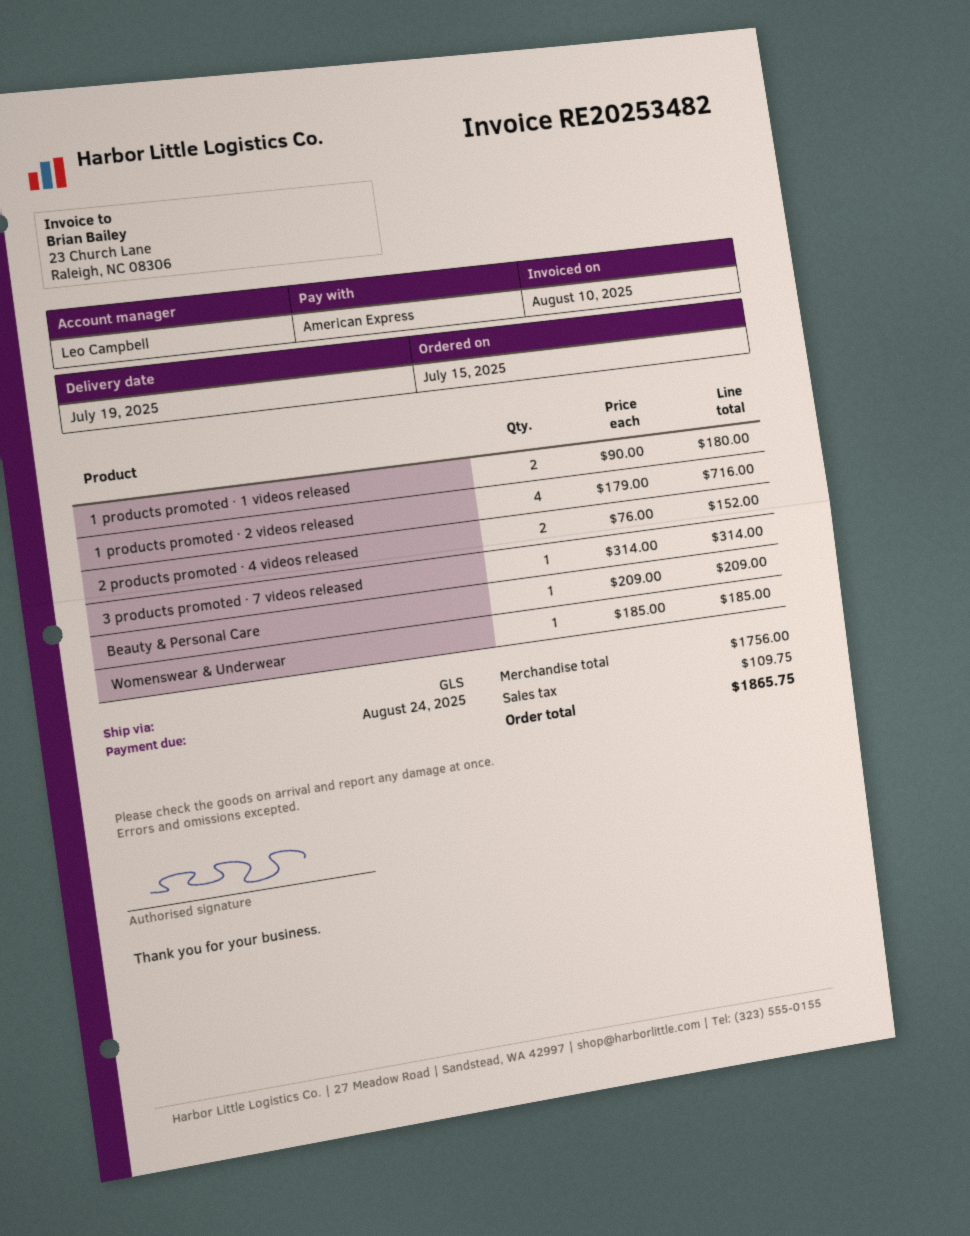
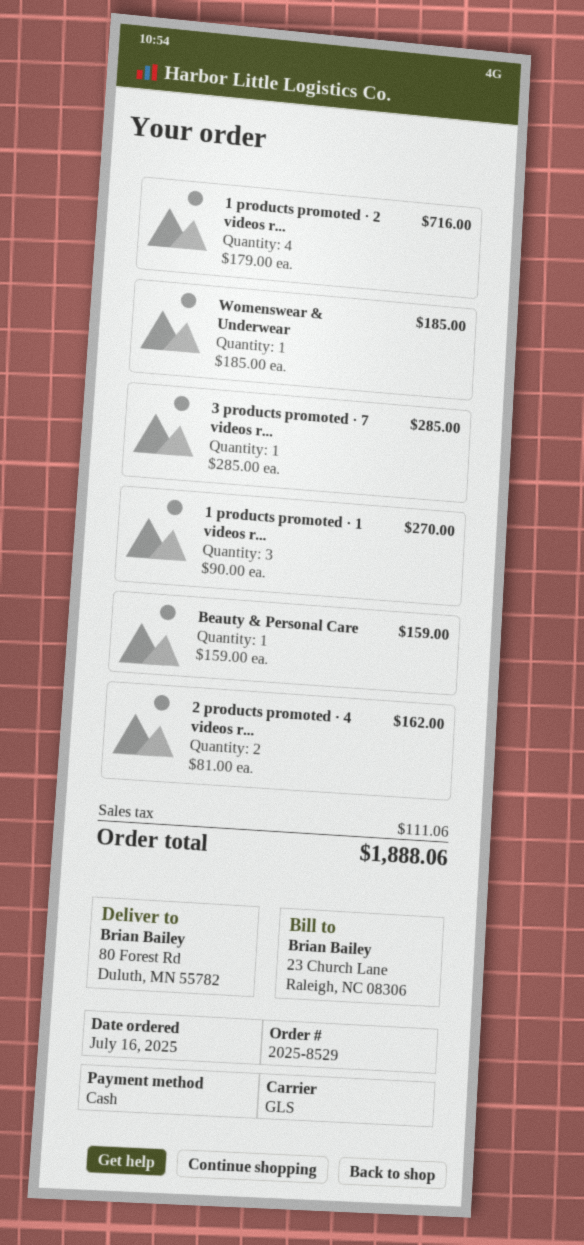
order date: 2025-07-15 -> 2025-07-16
payment method: American Express -> cash
1 products promoted · 1 videos released: 2 x 90.00 = 180.00 -> 3 x 90.00 = 270.00
2 products promoted · 4 videos released: 2 x 76.00 = 152.00 -> 2 x 81.00 = 162.00
3 products promoted · 7 videos released: 1 x 314.00 = 314.00 -> 1 x 285.00 = 285.00
Beauty & Personal Care: 1 x 209.00 = 209.00 -> 1 x 159.00 = 159.00
tax: 109.75 -> 111.06
total: 1865.75 -> 1888.06

